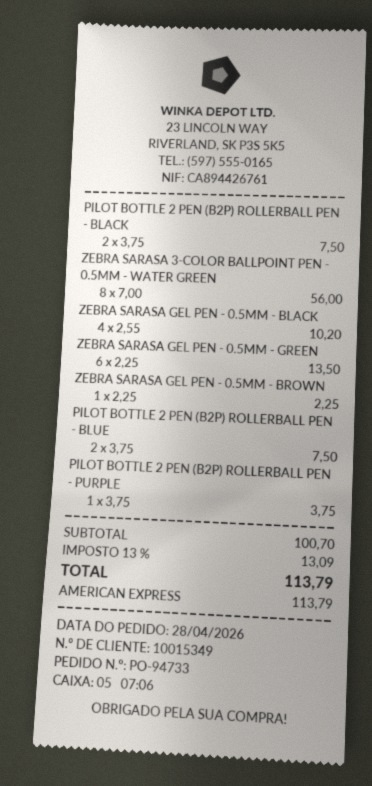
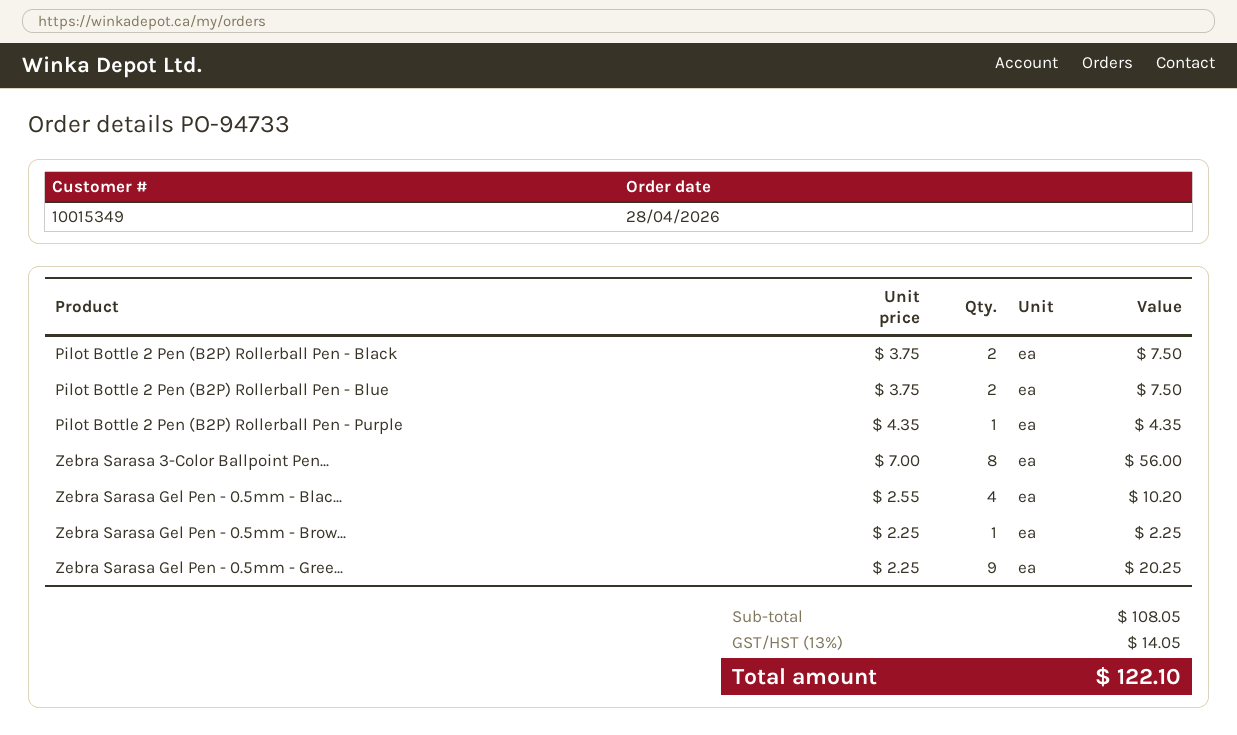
ZEBRA SARASA GEL PEN - 0.5MM - GREEN: 6 x 2.25 = 13.50 -> 9 x 2.25 = 20.25
PILOT BOTTLE 2 PEN (B2P) ROLLERBALL PEN - PURPLE: 1 x 3.75 = 3.75 -> 1 x 4.35 = 4.35
subtotal: 100.70 -> 108.05
tax: 13% = 13.09 -> 13% = 14.05
total: 113.79 -> 122.10

